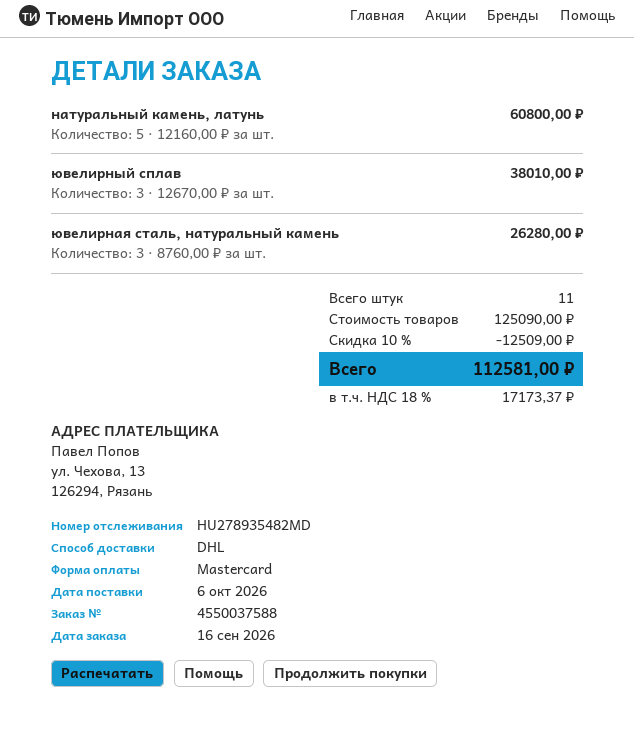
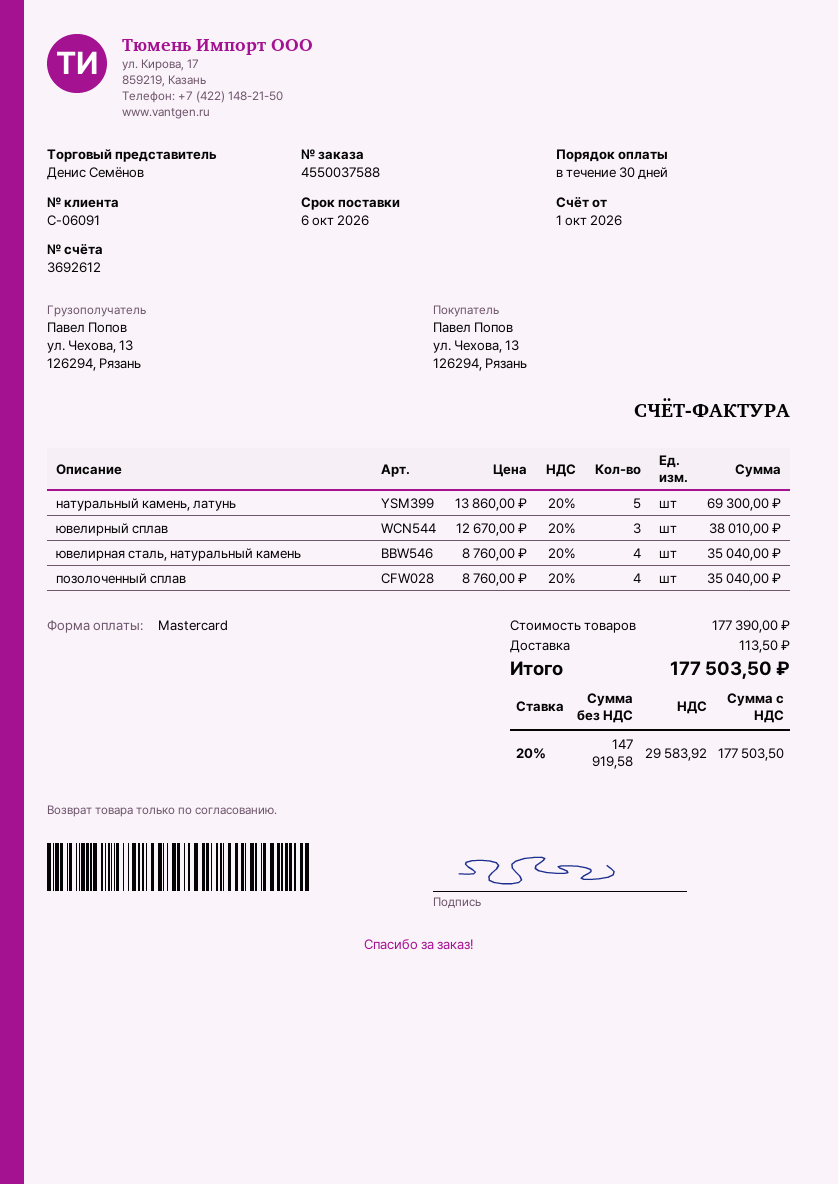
натуральный камень, латунь: 5 x 12160.00 = 60800.00 -> 5 x 13860.00 = 69300.00
ювелирная сталь, натуральный камень: 3 x 8760.00 = 26280.00 -> 4 x 8760.00 = 35040.00
позолоченный сплав: none -> 4 x 8760.00 = 35040.00
subtotal: 125090.00 -> 177390.00
discount: 10% = 12509.00 -> none
shipping: none -> 113.50
tax: 18% = 17173.37 -> 20% = 29583.92
total: 112581.00 -> 177503.50

